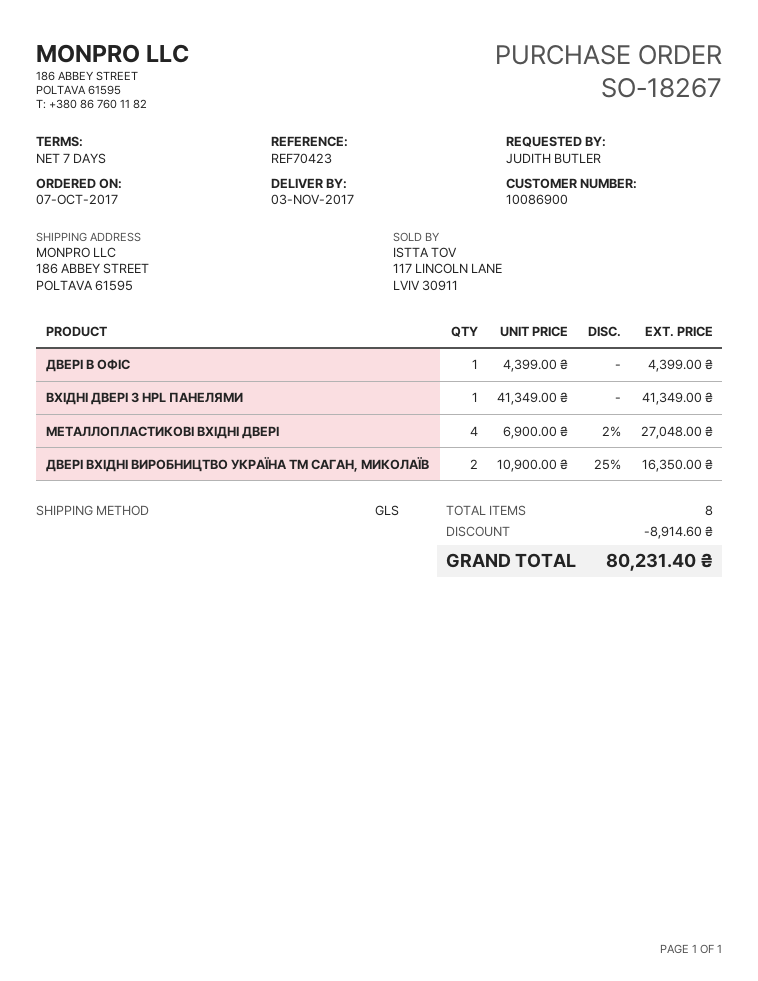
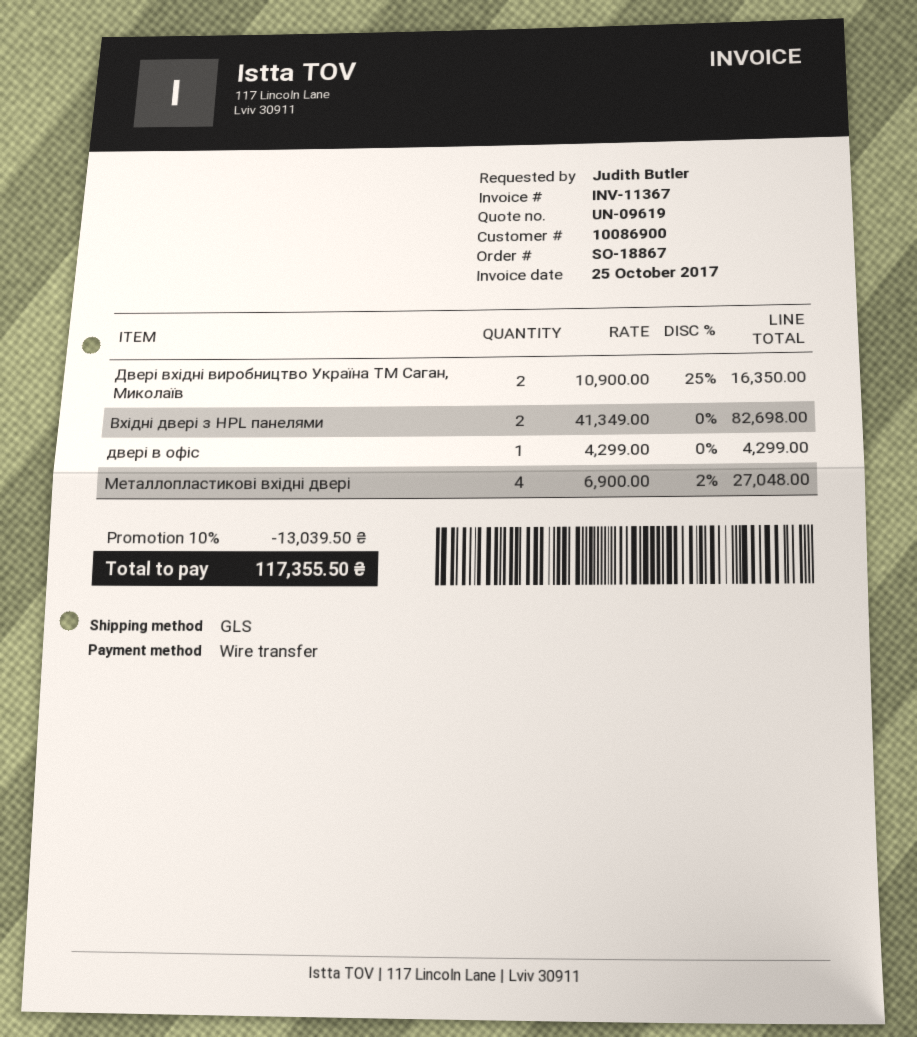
order number: SO-18267 -> SO-18867
ДВЕРІ В ОФІС: 1 x 4399.00 = 4399.00 -> 1 x 4299.00 = 4299.00
ВХІДНІ ДВЕРІ З HPL ПАНЕЛЯМИ: 1 x 41349.00 = 41349.00 -> 2 x 41349.00 = 82698.00
discount: 8914.60 -> 13039.50
total: 80231.40 -> 117355.50

